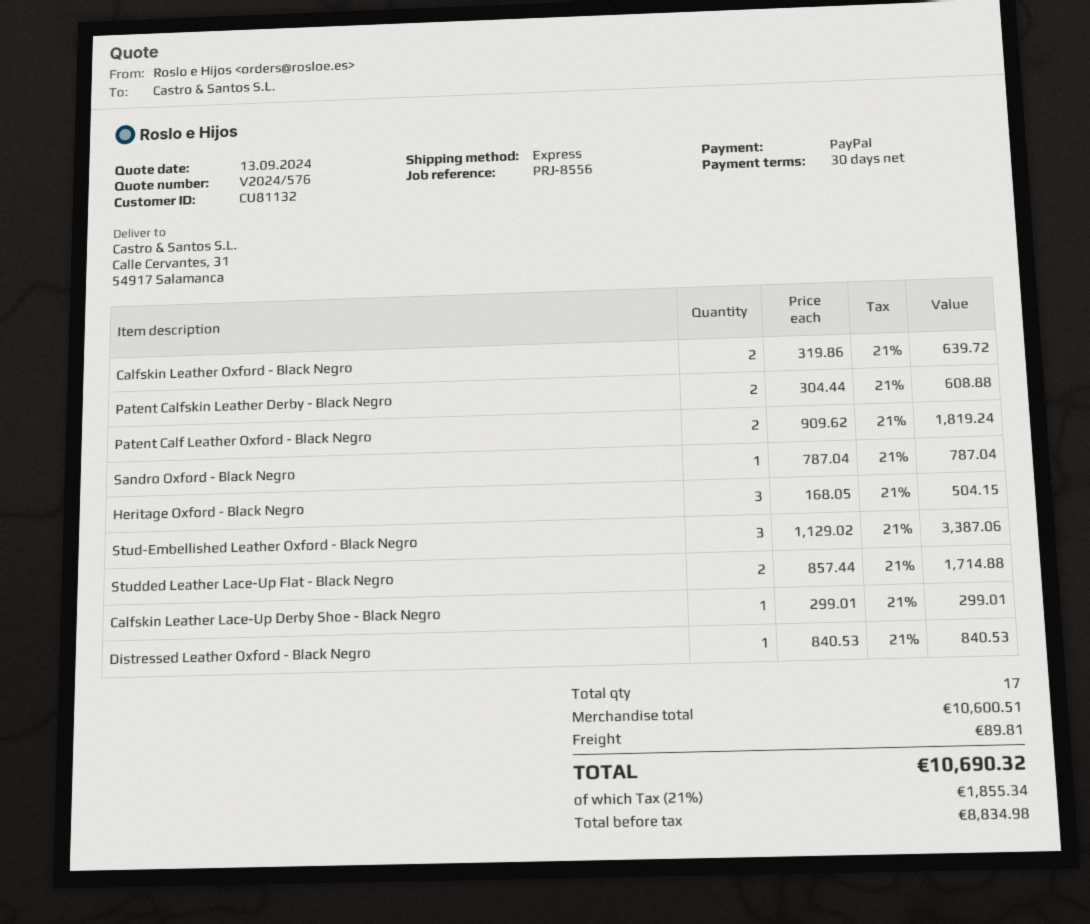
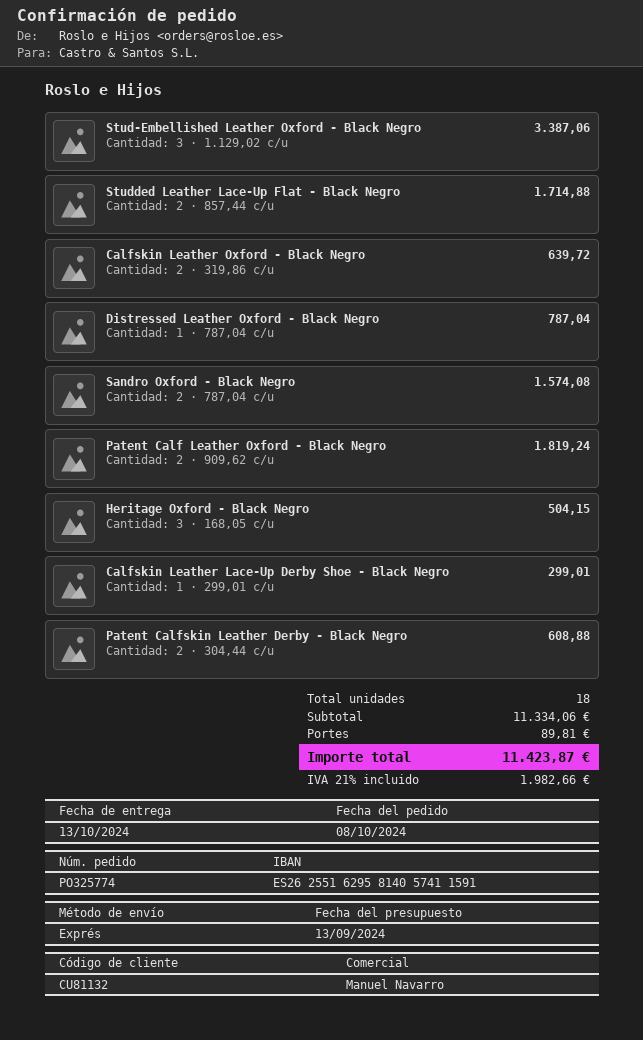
Sandro Oxford - Black Negro: 1 x 787.04 = 787.04 -> 2 x 787.04 = 1574.08
Distressed Leather Oxford - Black Negro: 1 x 840.53 = 840.53 -> 1 x 787.04 = 787.04
total quantity: 17 -> 18
subtotal: 10600.51 -> 11334.06
tax: 21% = 1855.34 -> 21% = 1982.66
total: 10690.32 -> 11423.87

